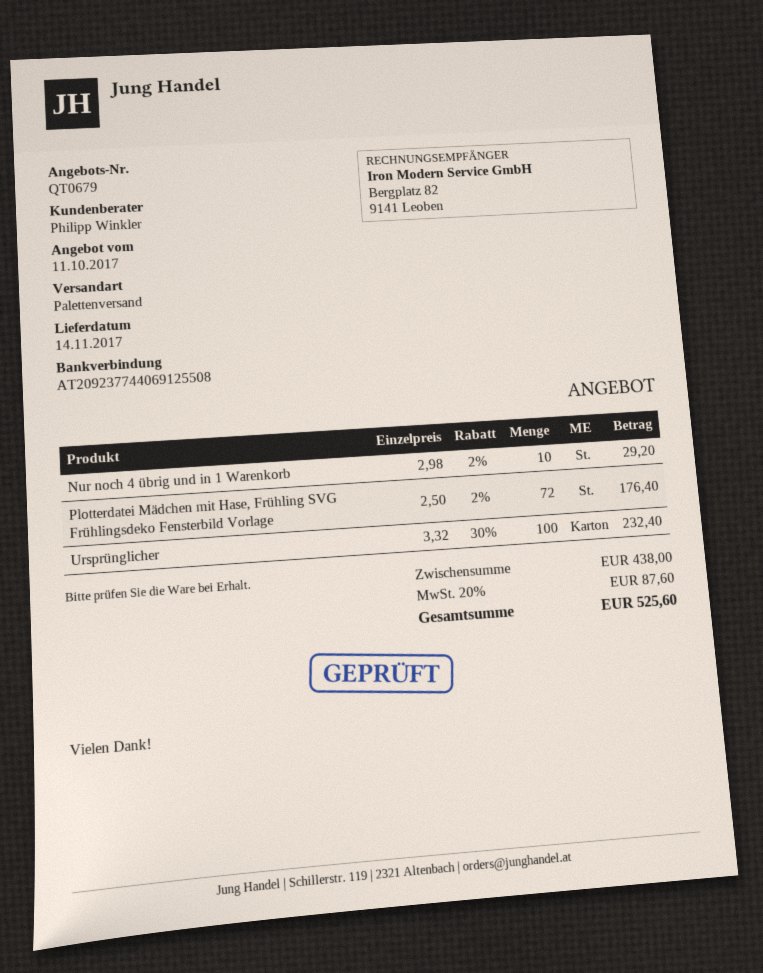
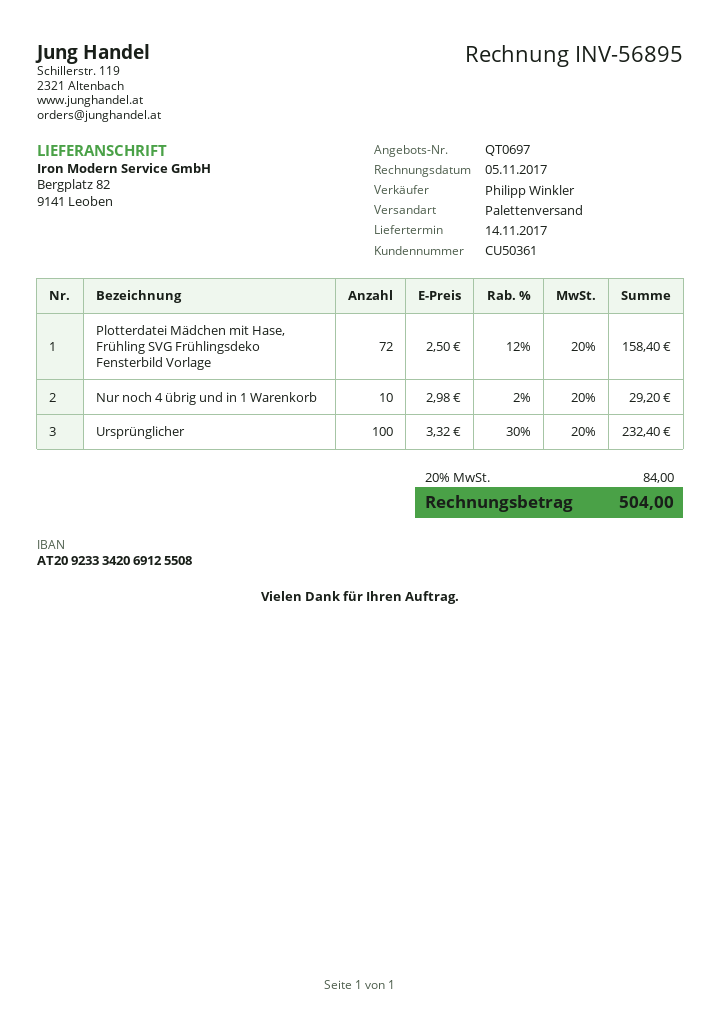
quote number: QT0679 -> QT0697
bank account: AT209237744069125508 -> AT209233342069125508
Plotterdatei Mädchen mit Hase, Frühling SVG Frühlingsdeko Fensterbild Vorlage: 72 x 2.50 - 2% = 176.40 -> 72 x 2.50 - 12% = 158.40
tax: 20% = 87.60 -> 20% = 84.00
total: 525.60 -> 504.00

